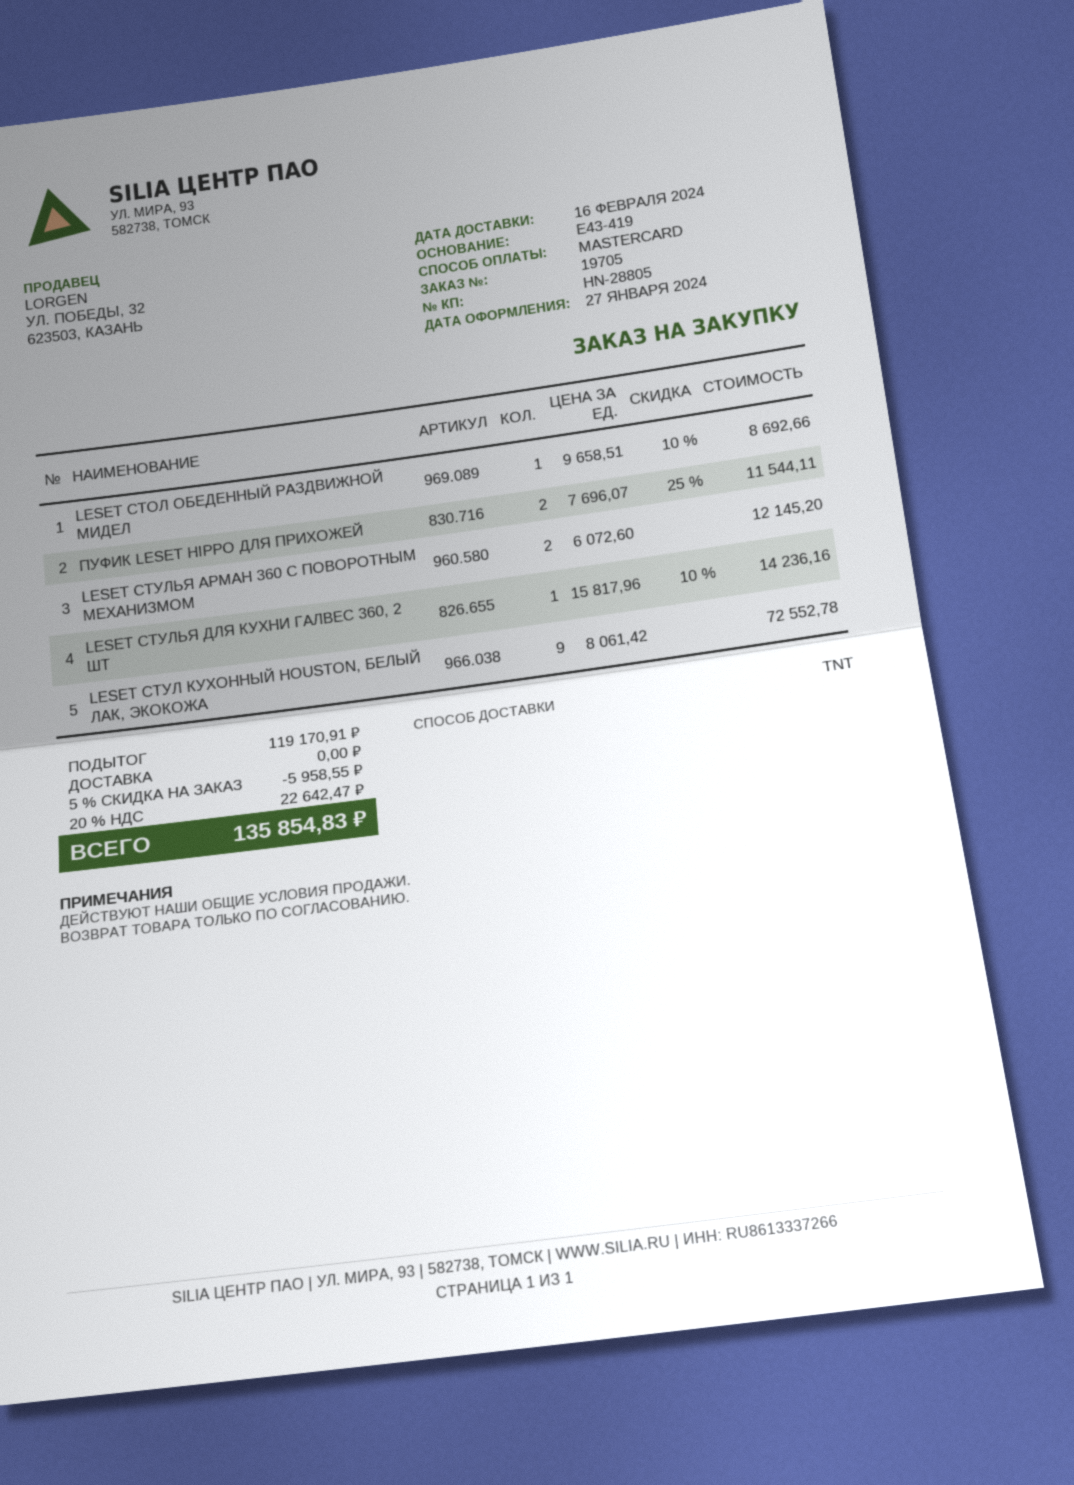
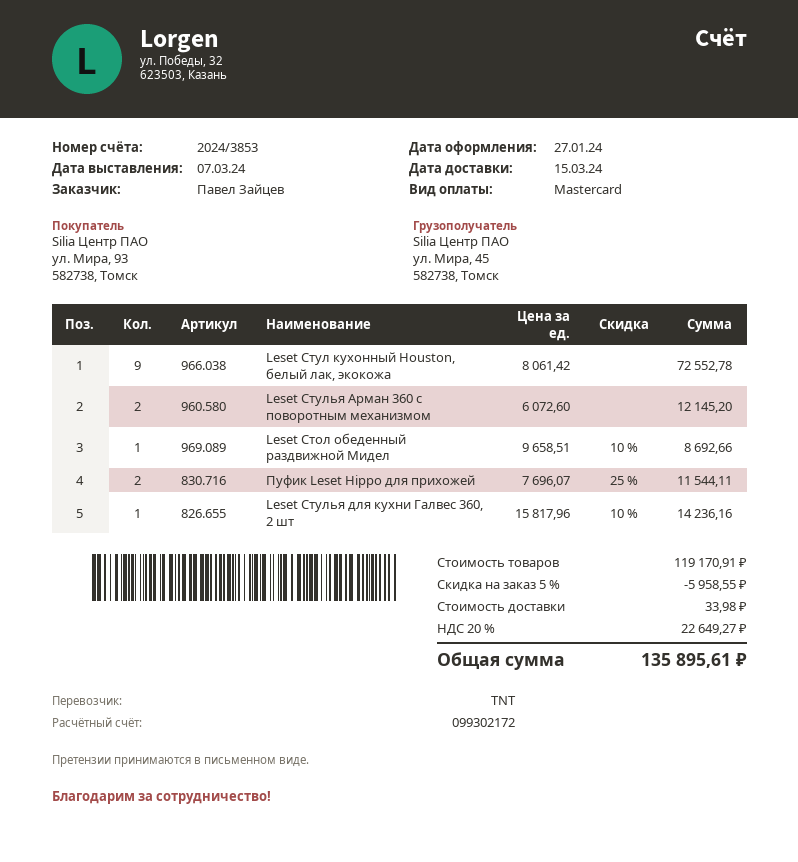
delivery date: 2024-02-16 -> 2024-03-15
shipping: 0.00 -> 33.98
tax: 20% = 22642.47 -> 20% = 22649.27
total: 135854.83 -> 135895.61

